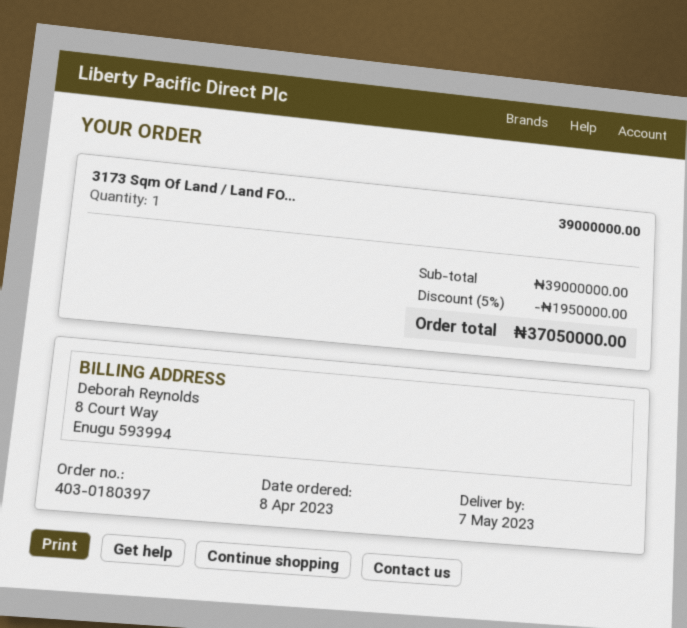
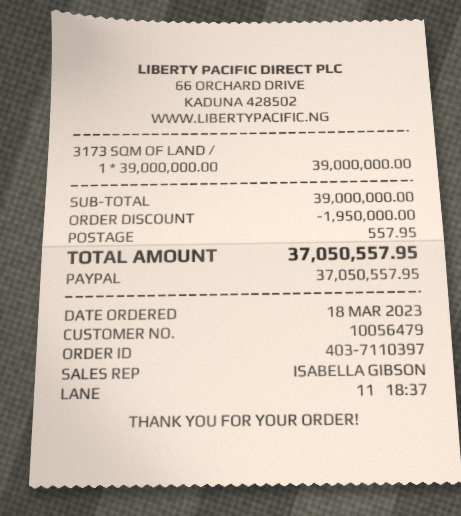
order number: 403-0180397 -> 403-7110397
order date: 2023-04-08 -> 2023-03-18
shipping: none -> 557.95
total: 37050000.00 -> 37050557.95

